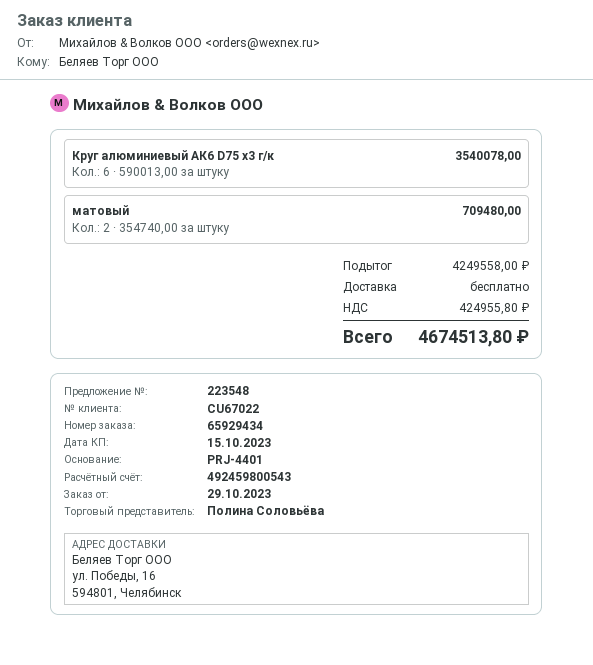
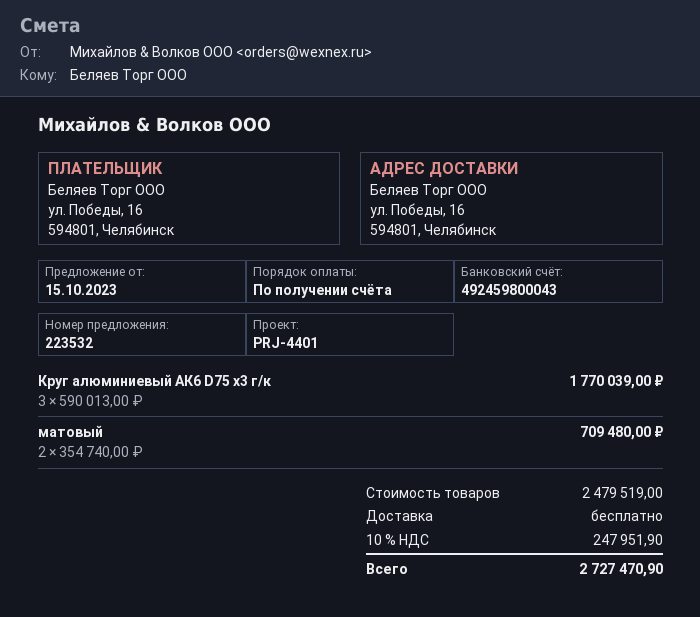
quote number: 223548 -> 223532
bank account: 492459800543 -> 492459800043
Круг алюминиевый АК6 D75 х3 г/к: 6 x 590013.00 = 3540078.00 -> 3 x 590013.00 = 1770039.00
subtotal: 4249558.00 -> 2479519.00
tax: 424955.80 -> 247951.90
total: 4674513.80 -> 2727470.90

